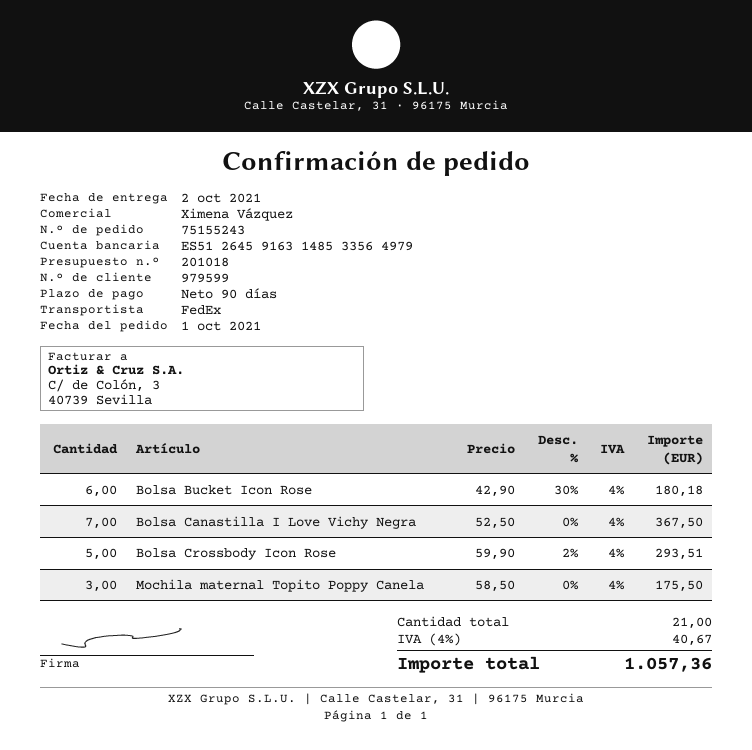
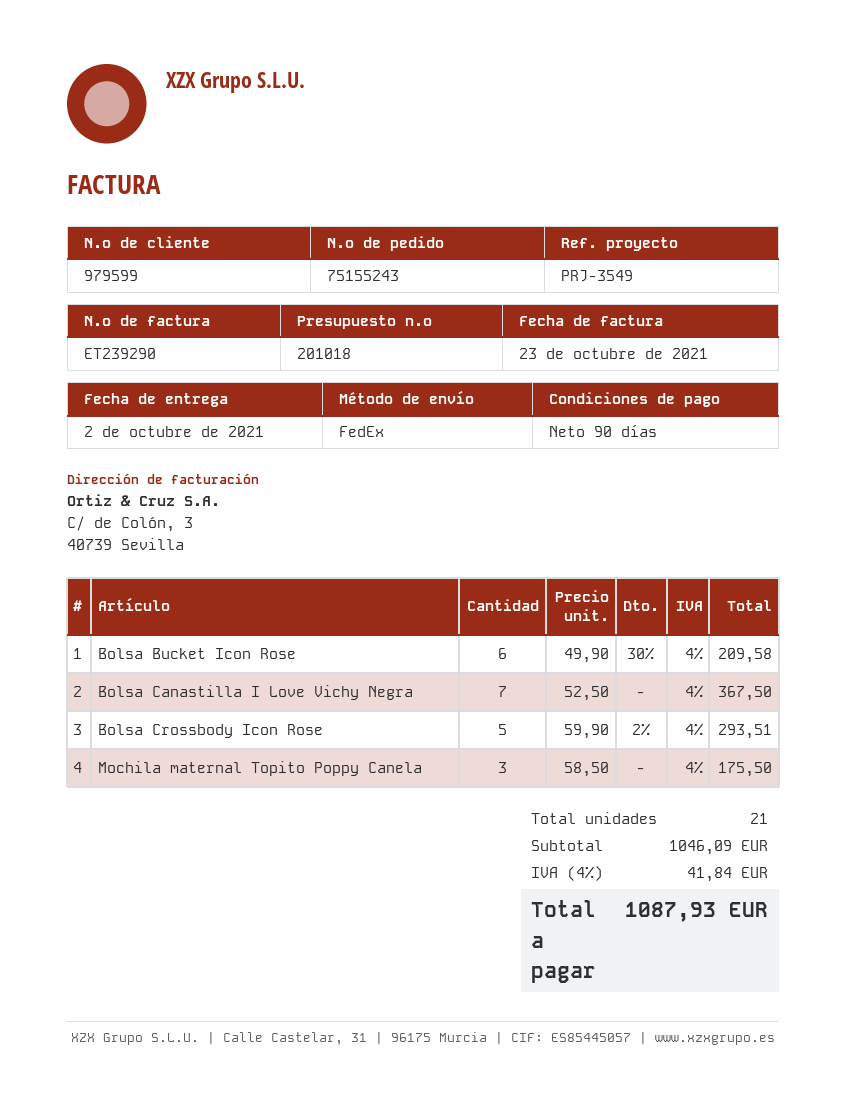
Bolsa Bucket Icon Rose: 6 x 42.90 - 30% = 180.18 -> 6 x 49.90 - 30% = 209.58
tax: 4% = 40.67 -> 4% = 41.84
total: 1057.36 -> 1087.93

